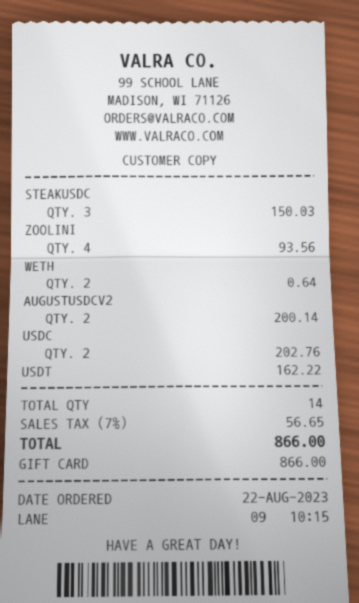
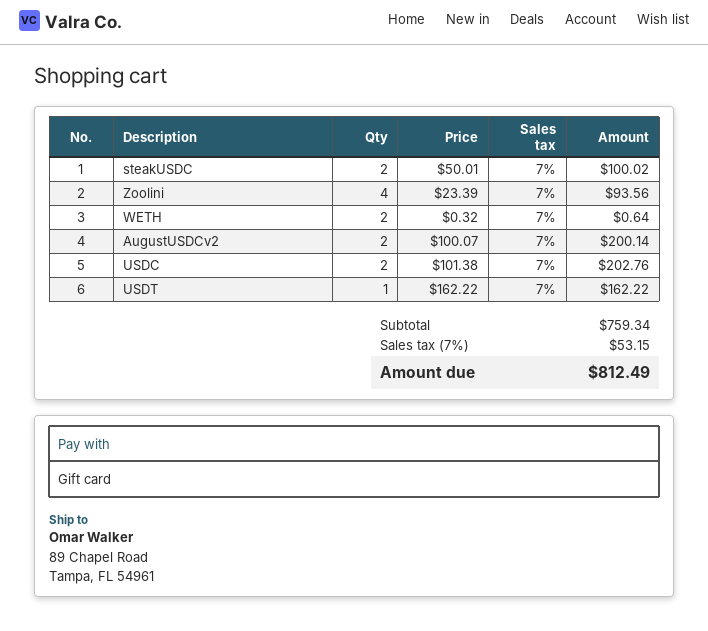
STEAKUSDC: 3 for 150.03 -> 2 for 100.02
tax: 7% = 56.65 -> 7% = 53.15
total: 866.00 -> 812.49

